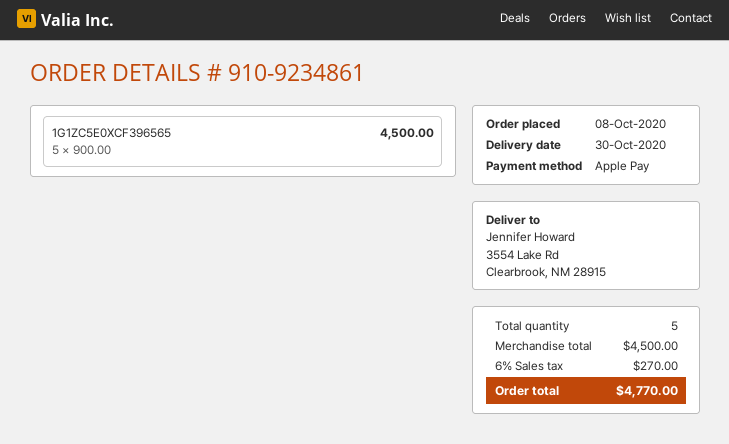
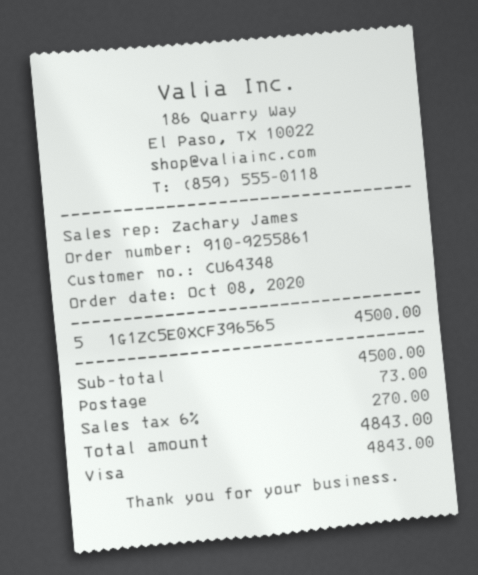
order number: 910-9234861 -> 910-9255861
payment method: Apple Pay -> Visa
shipping: none -> 73.00
total: 4770.00 -> 4843.00

